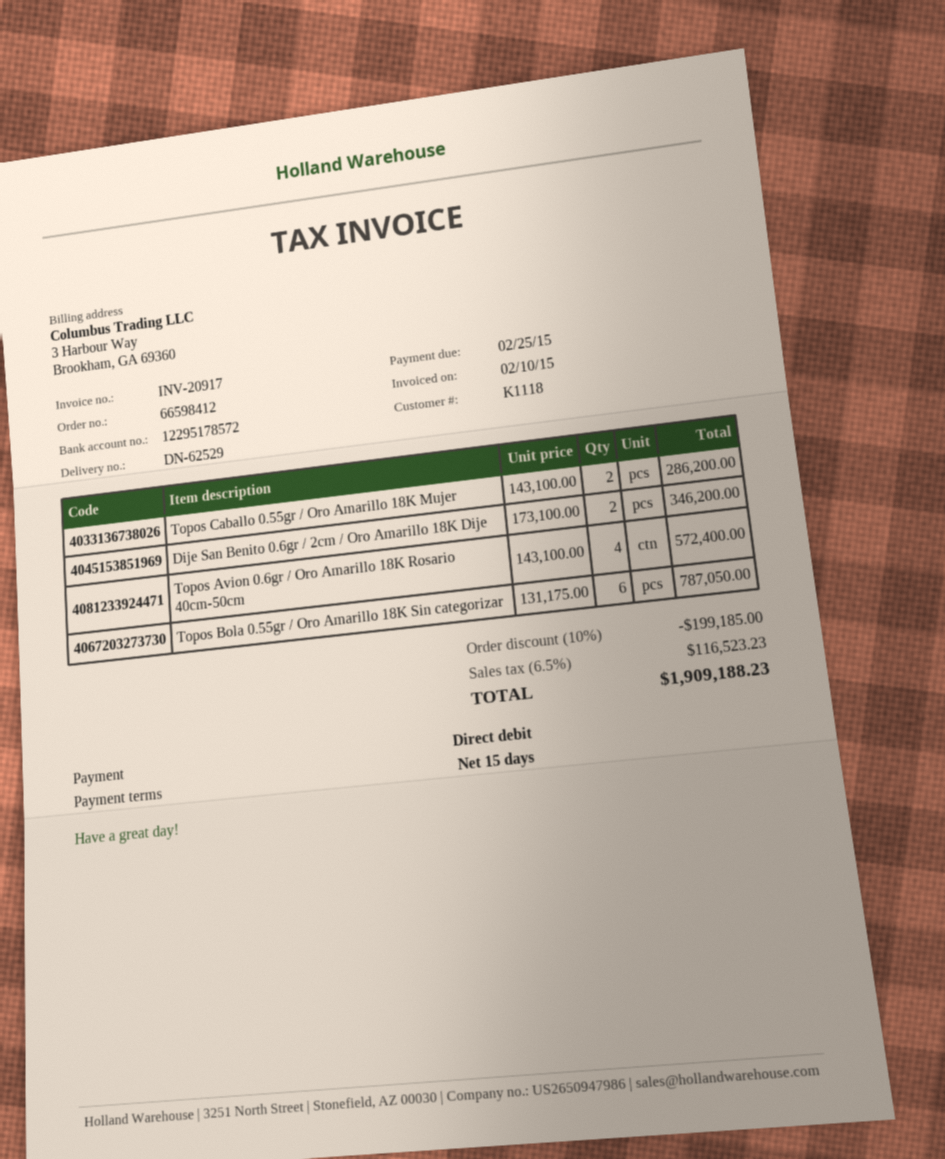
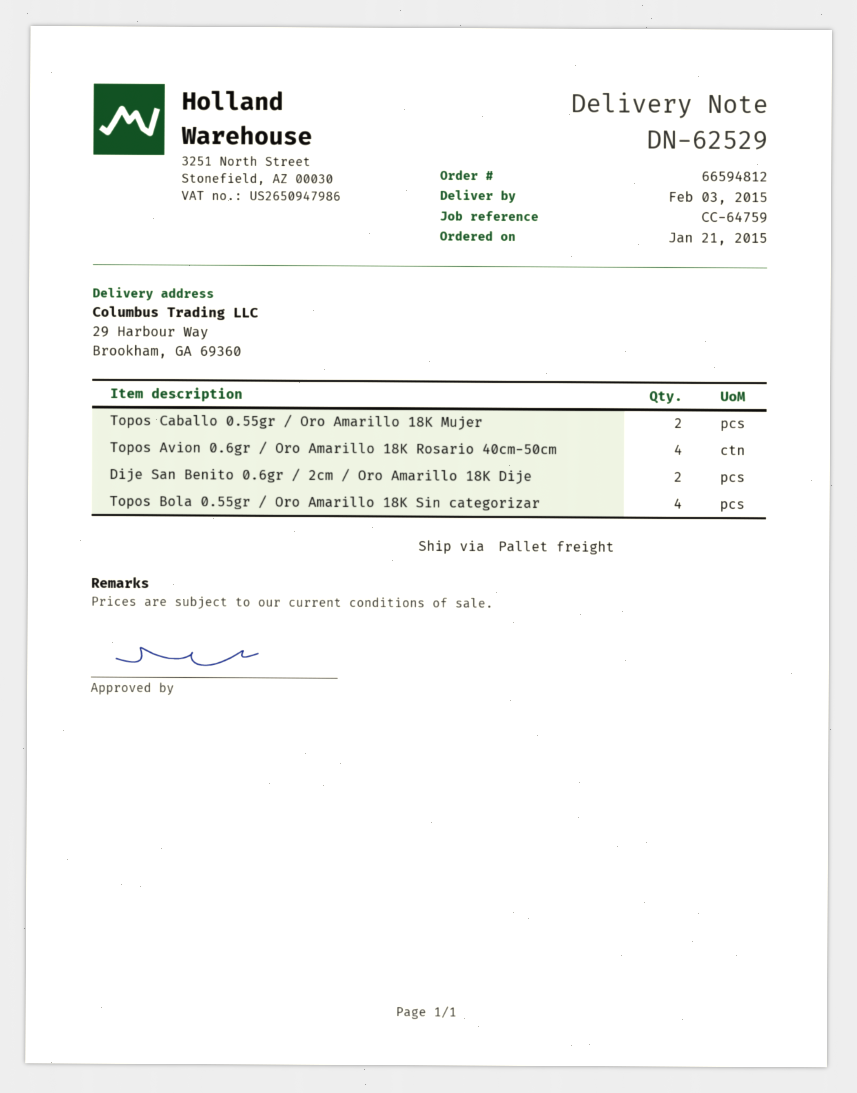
order number: 66598412 -> 66594812
Topos Bola 0.55gr / Oro Amarillo 18K Sin categorizar: 6 -> 4

